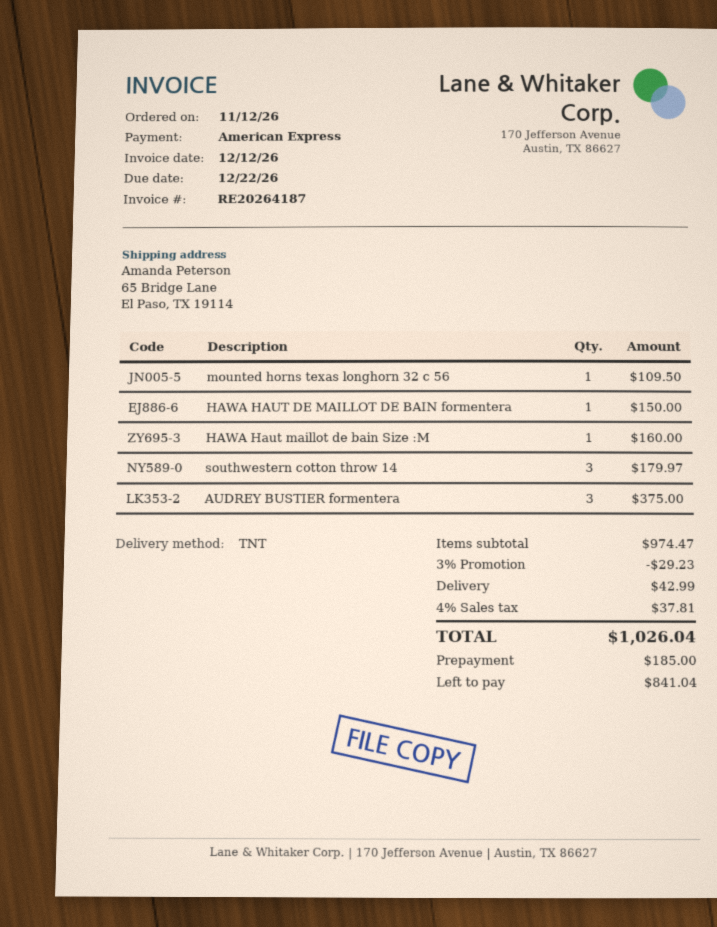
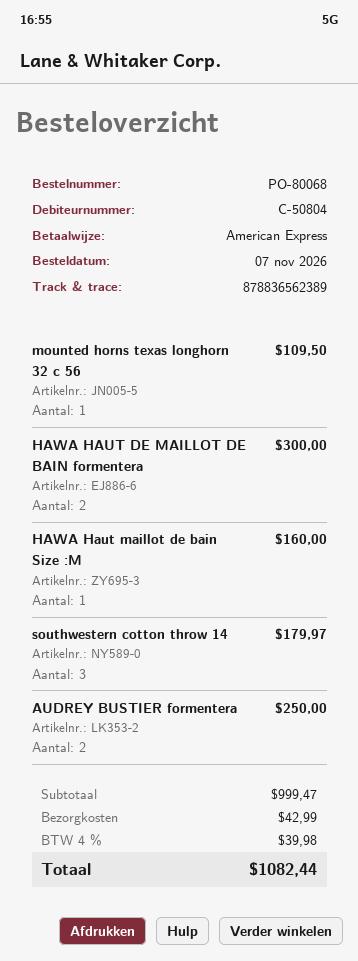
order date: 2026-11-12 -> 2026-11-07
HAWA HAUT DE MAILLOT DE BAIN formentera: 1 for 150.00 -> 2 for 300.00
AUDREY BUSTIER formentera: 3 for 375.00 -> 2 for 250.00
subtotal: 974.47 -> 999.47
discount: 3% = 29.23 -> none
tax: 4% = 37.81 -> 4% = 39.98
total: 1026.04 -> 1082.44

